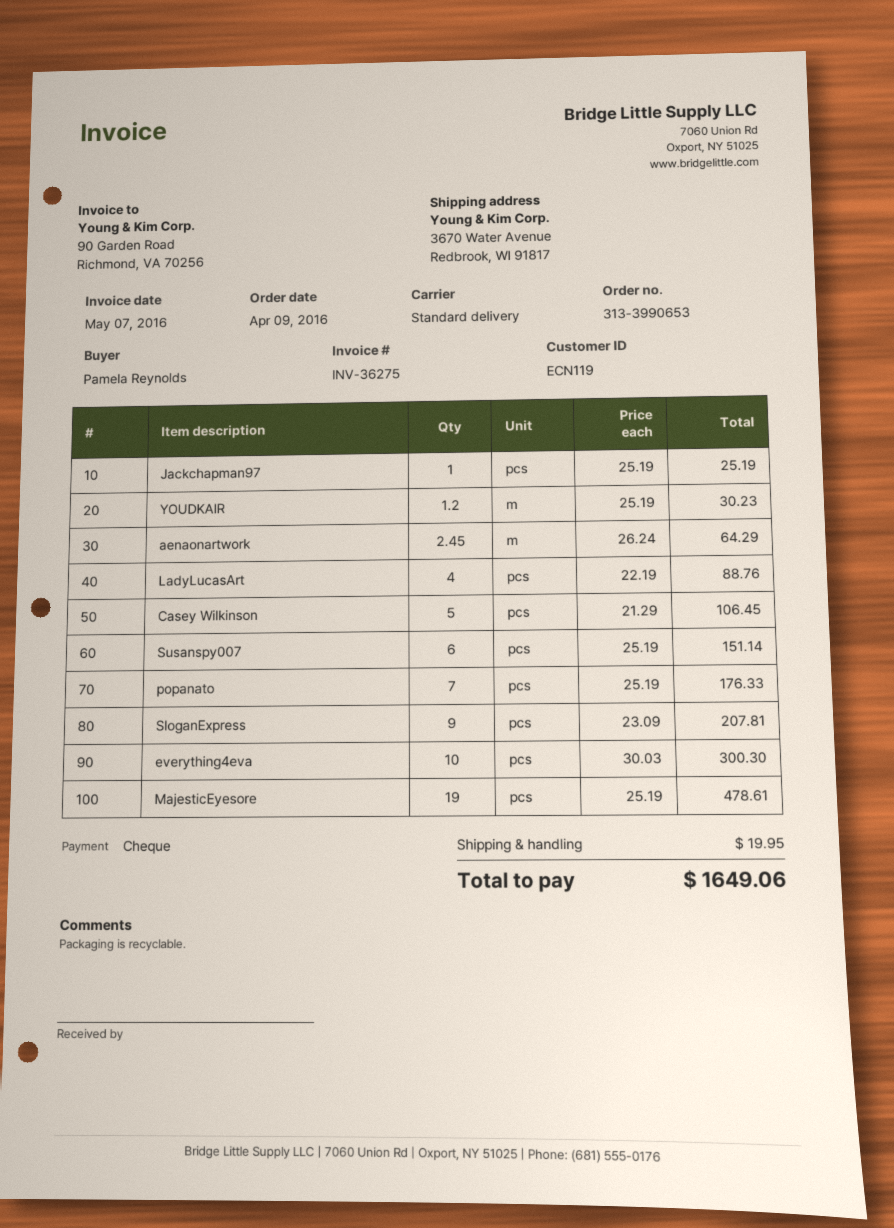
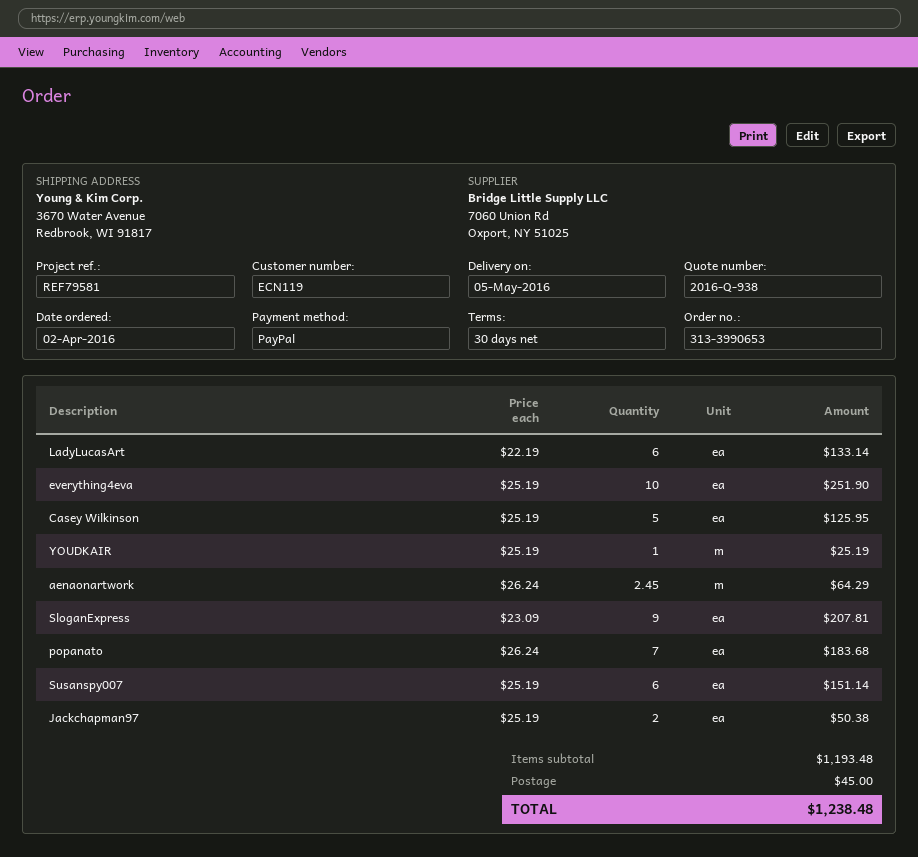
order date: 2016-04-09 -> 2016-04-02
payment method: cheque -> PayPal
Jackchapman97: 1 x 25.19 = 25.19 -> 2 x 25.19 = 50.38
YOUDKAIR: 1.2 x 25.19 = 30.23 -> 1 x 25.19 = 25.19
LadyLucasArt: 4 x 22.19 = 88.76 -> 6 x 22.19 = 133.14
Casey Wilkinson: 5 x 21.29 = 106.45 -> 5 x 25.19 = 125.95
popanato: 7 x 25.19 = 176.33 -> 7 x 26.24 = 183.68
everything4eva: 10 x 30.03 = 300.30 -> 10 x 25.19 = 251.90
MajesticEyesore: 19 x 25.19 = 478.61 -> none
shipping: 19.95 -> 45.00
total: 1649.06 -> 1238.48

